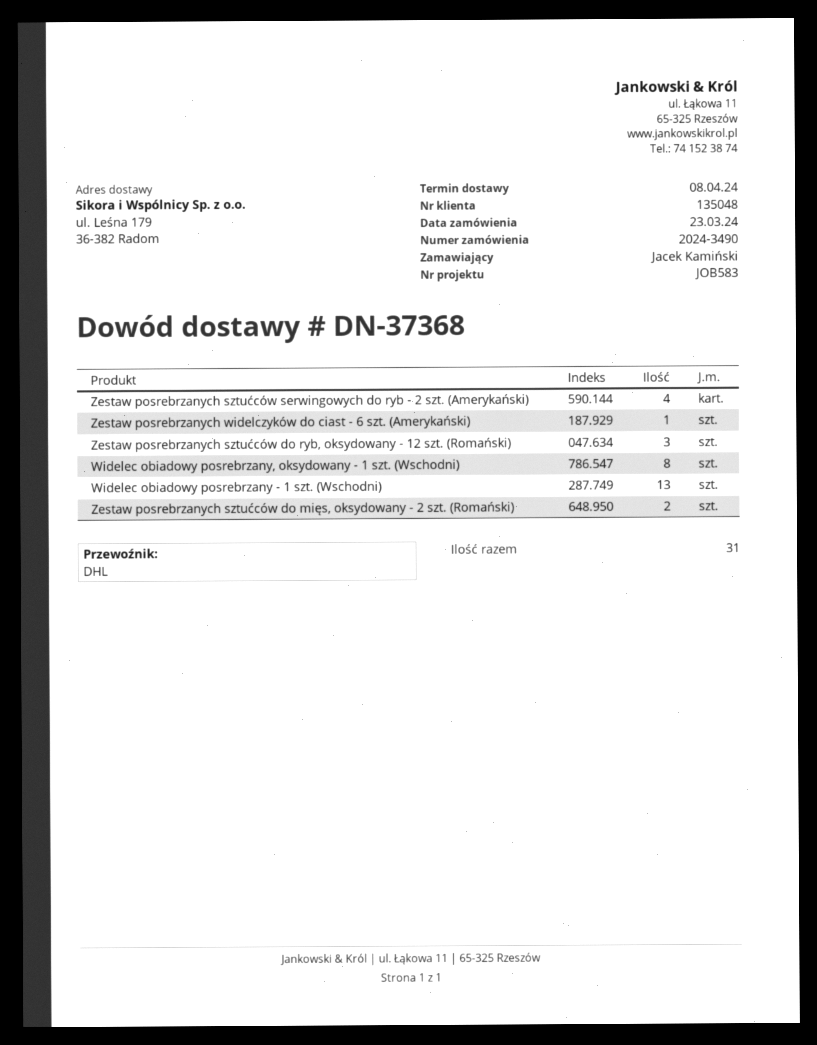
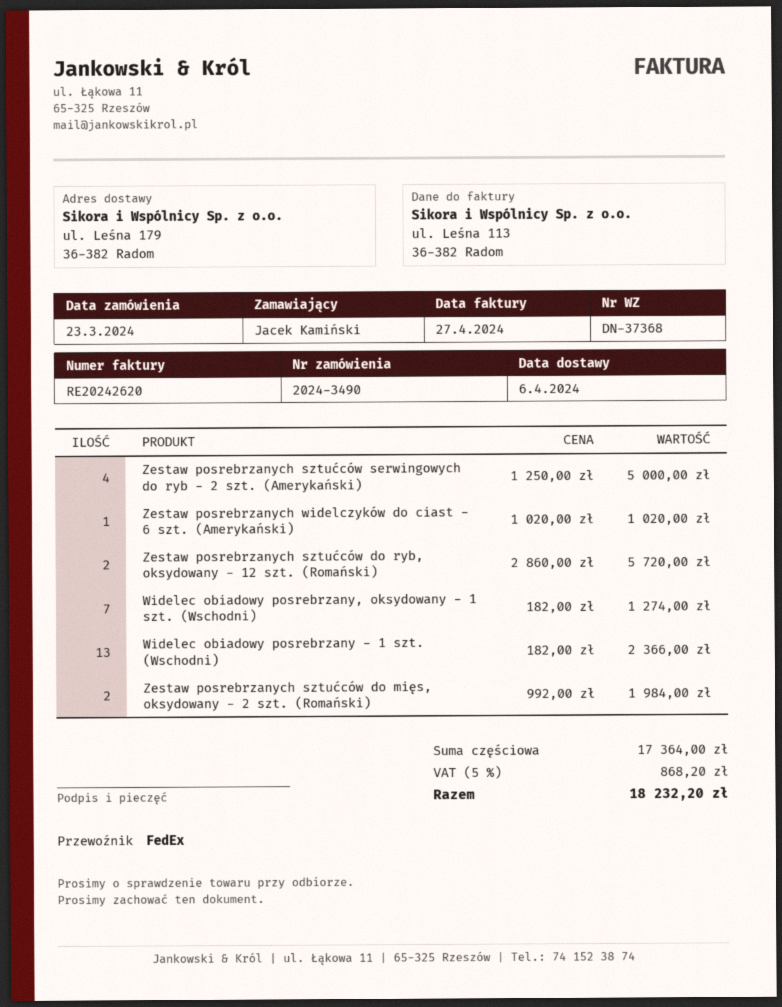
delivery date: 2024-04-08 -> 2024-04-06
shipping method: DHL -> FedEx
Zestaw posrebrzanych sztućców do ryb, oksydowany - 12 szt. (Romański): 3 -> 2
Widelec obiadowy posrebrzany, oksydowany - 1 szt. (Wschodni): 8 -> 7

